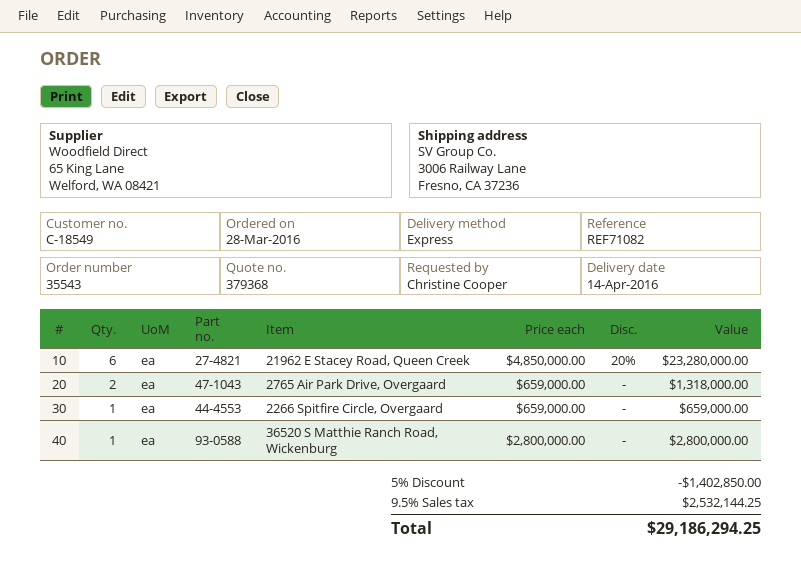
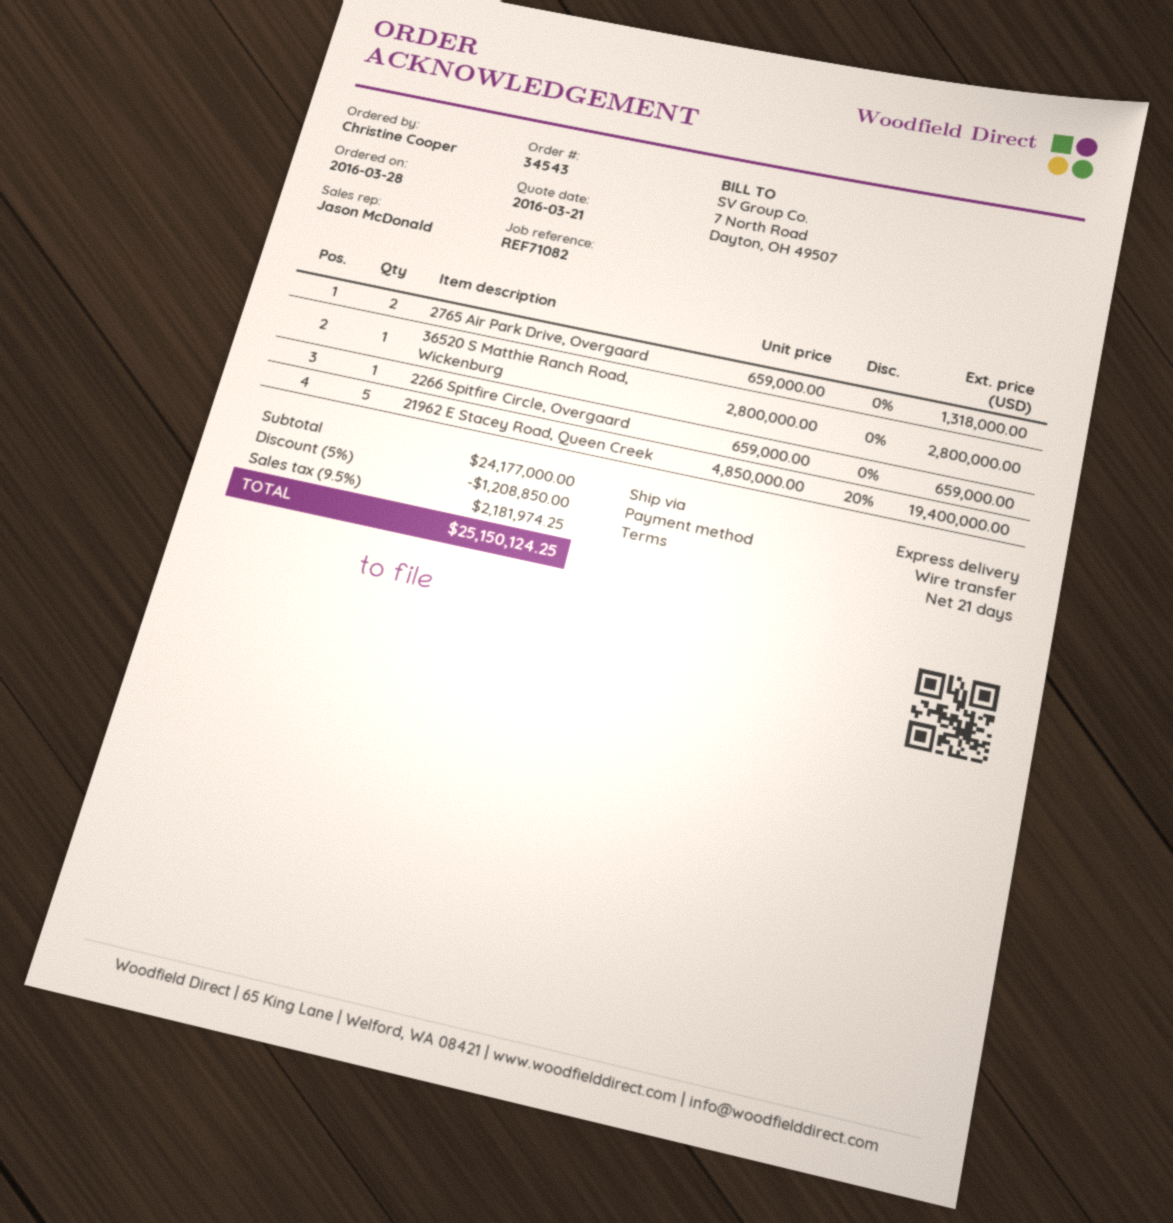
order number: 35543 -> 34543
21962 E Stacey Road, Queen Creek: 6 x 4850000.00 - 20% = 23280000.00 -> 5 x 4850000.00 - 20% = 19400000.00
discount: 5% = 1402850.00 -> 5% = 1208850.00
tax: 9.5% = 2532144.25 -> 9.5% = 2181974.25
total: 29186294.25 -> 25150124.25

